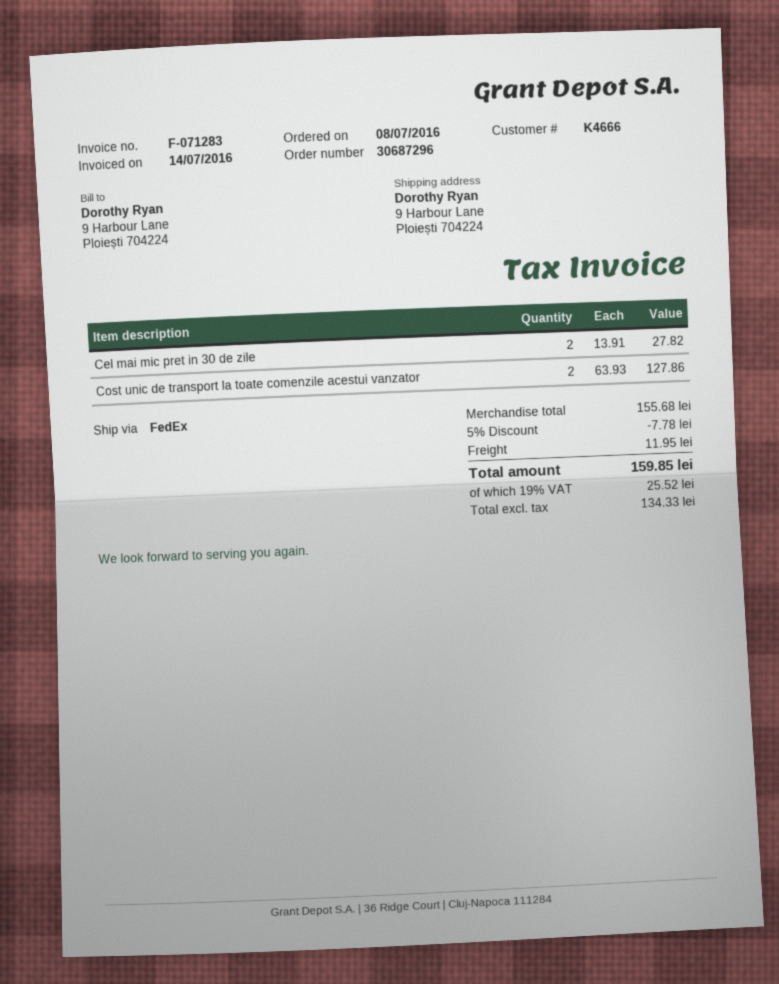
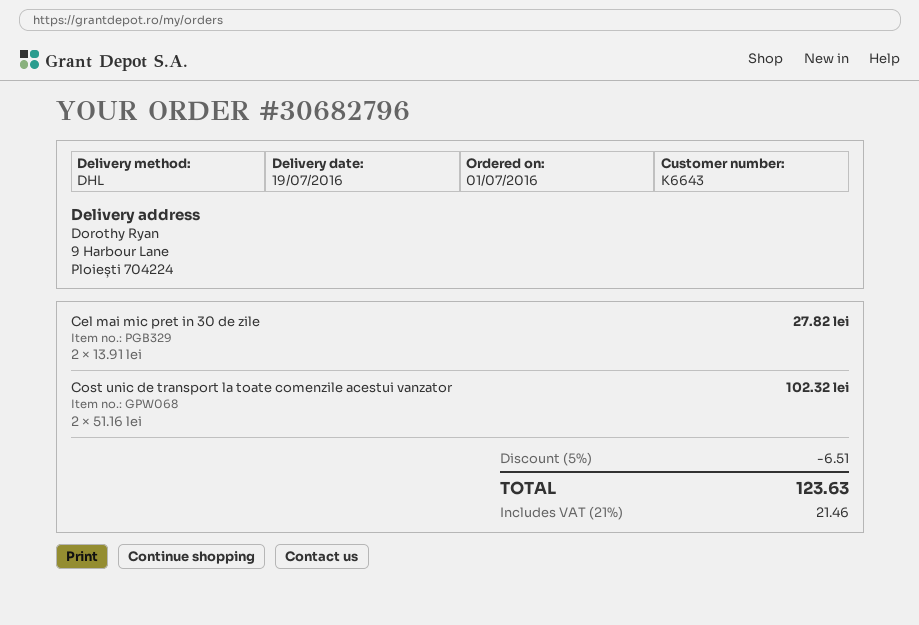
order number: 30687296 -> 30682796
order date: 2016-07-08 -> 2016-07-01
customer number: K4666 -> K6643
shipping method: FedEx -> DHL
Cost unic de transport la toate comenzile acestui vanzator: 2 x 63.93 = 127.86 -> 2 x 51.16 = 102.32
discount: 5% = 7.78 -> 5% = 6.51
shipping: 11.95 -> none
tax: 19% = 25.52 -> 21% = 21.46
total: 159.85 -> 123.63

